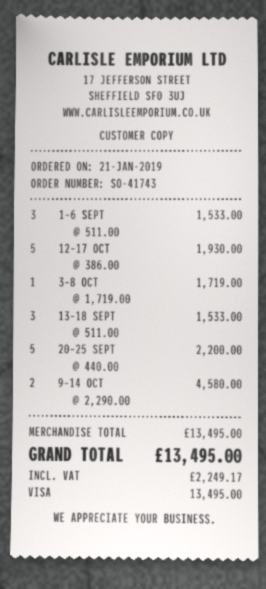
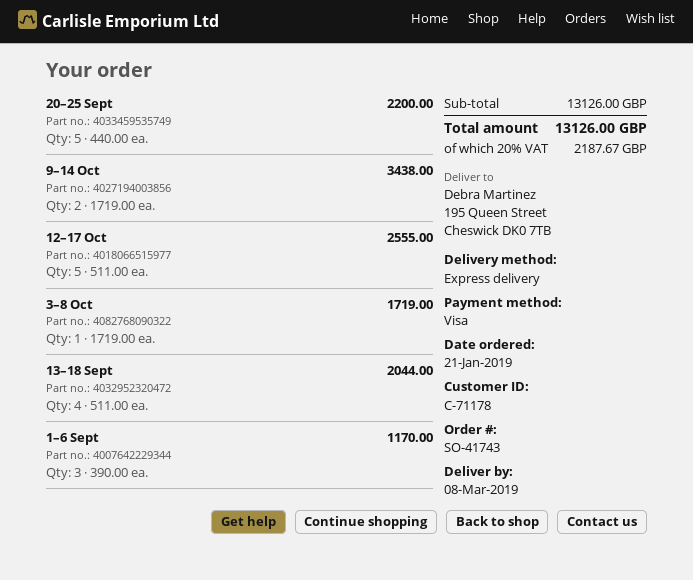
1–6 SEPT: 3 x 511.00 = 1533.00 -> 3 x 390.00 = 1170.00
12–17 OCT: 5 x 386.00 = 1930.00 -> 5 x 511.00 = 2555.00
13–18 SEPT: 3 x 511.00 = 1533.00 -> 4 x 511.00 = 2044.00
9–14 OCT: 2 x 2290.00 = 4580.00 -> 2 x 1719.00 = 3438.00
subtotal: 13495.00 -> 13126.00
tax: 2249.17 -> 2187.67
total: 13495.00 -> 13126.00

